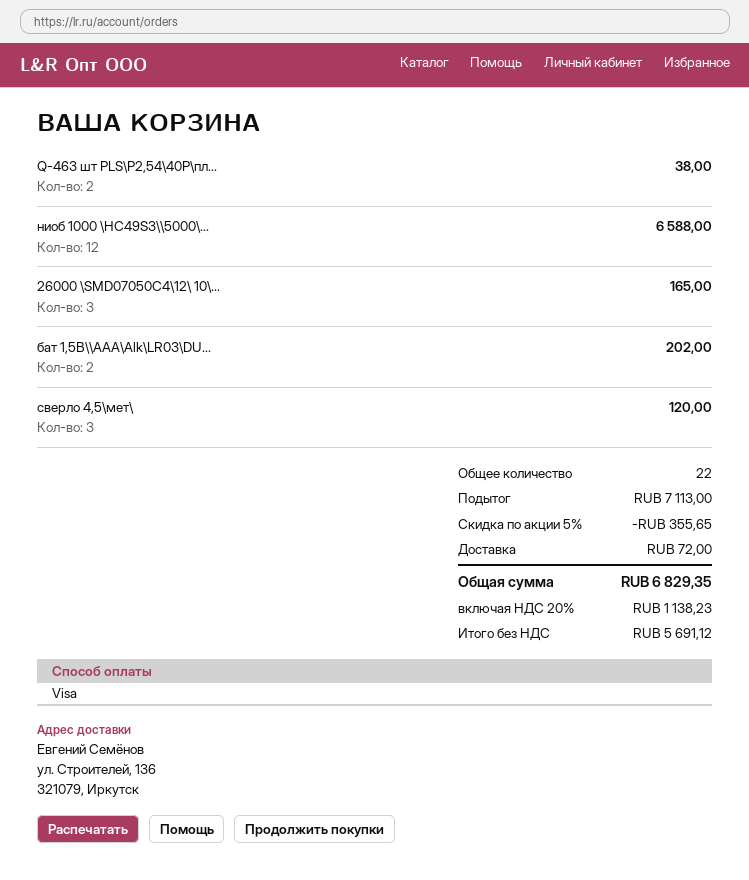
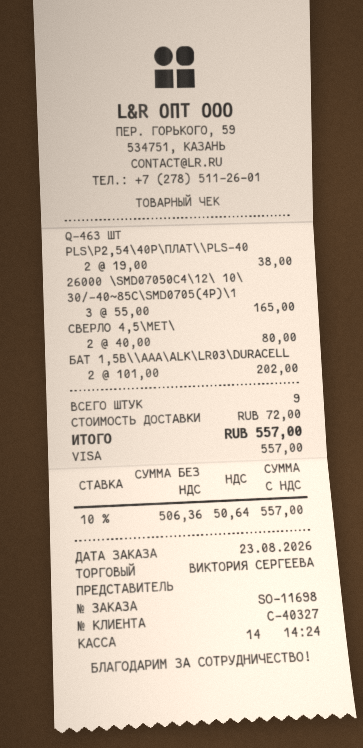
ниоб 1000 \HC49S3\\5000\...: 12 for 6588.00 -> none
сверло 4,5\мет\: 3 for 120.00 -> 2 for 80.00
total quantity: 22 -> 9
discount: 5% = 355.65 -> none
net: 5691.12 -> 506.36
tax: 20% = 1138.23 -> 10% = 50.64
total: 6829.35 -> 557.00

